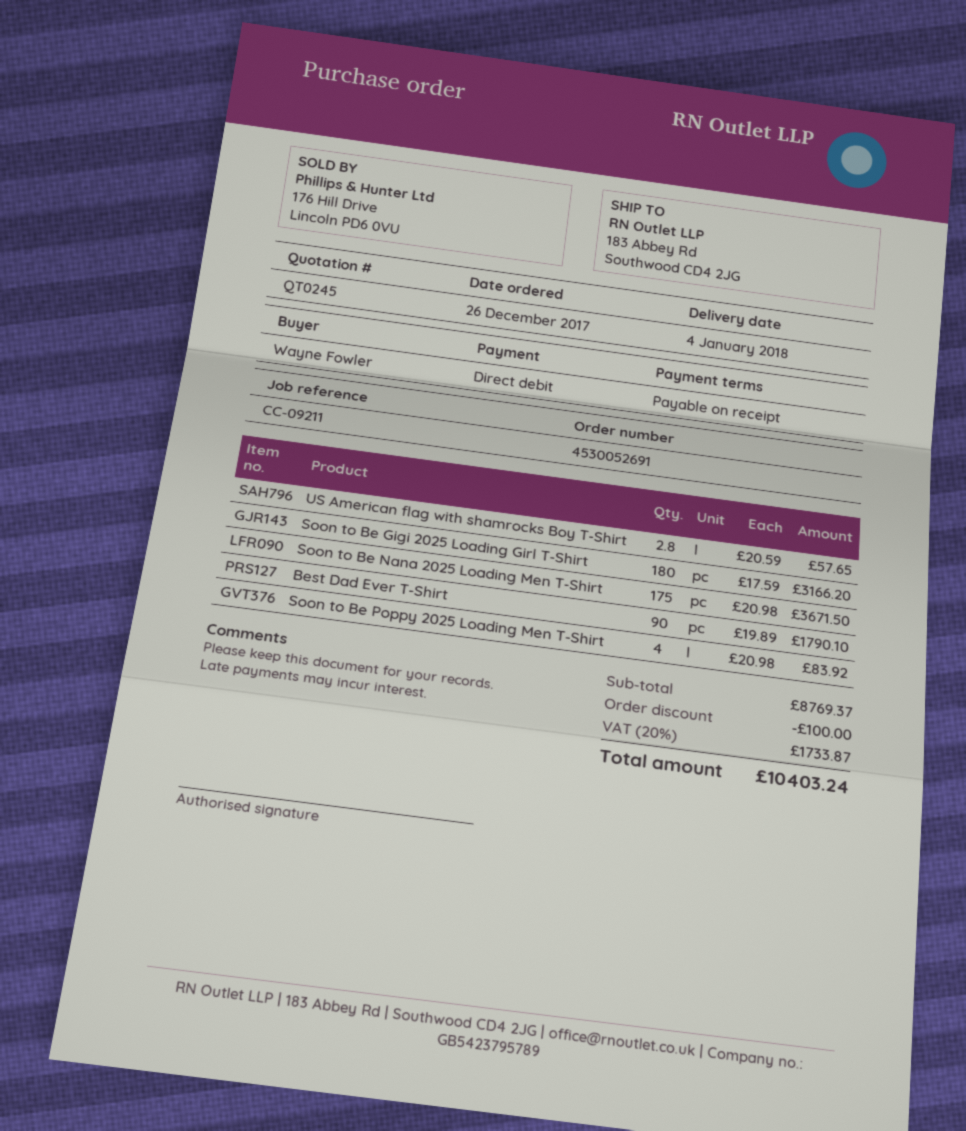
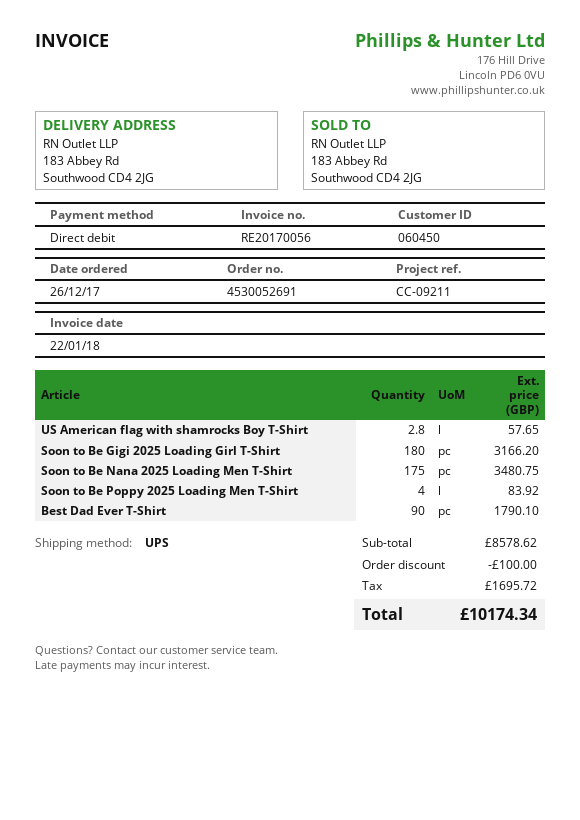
Soon to Be Nana 2025 Loading Men T-Shirt: 175 for 3671.50 -> 175 for 3480.75
subtotal: 8769.37 -> 8578.62
tax: 1733.87 -> 1695.72
total: 10403.24 -> 10174.34

